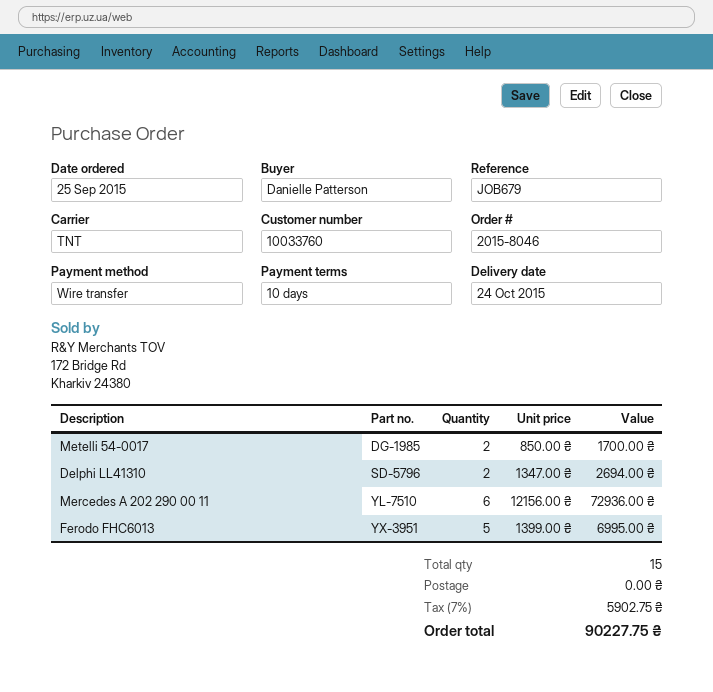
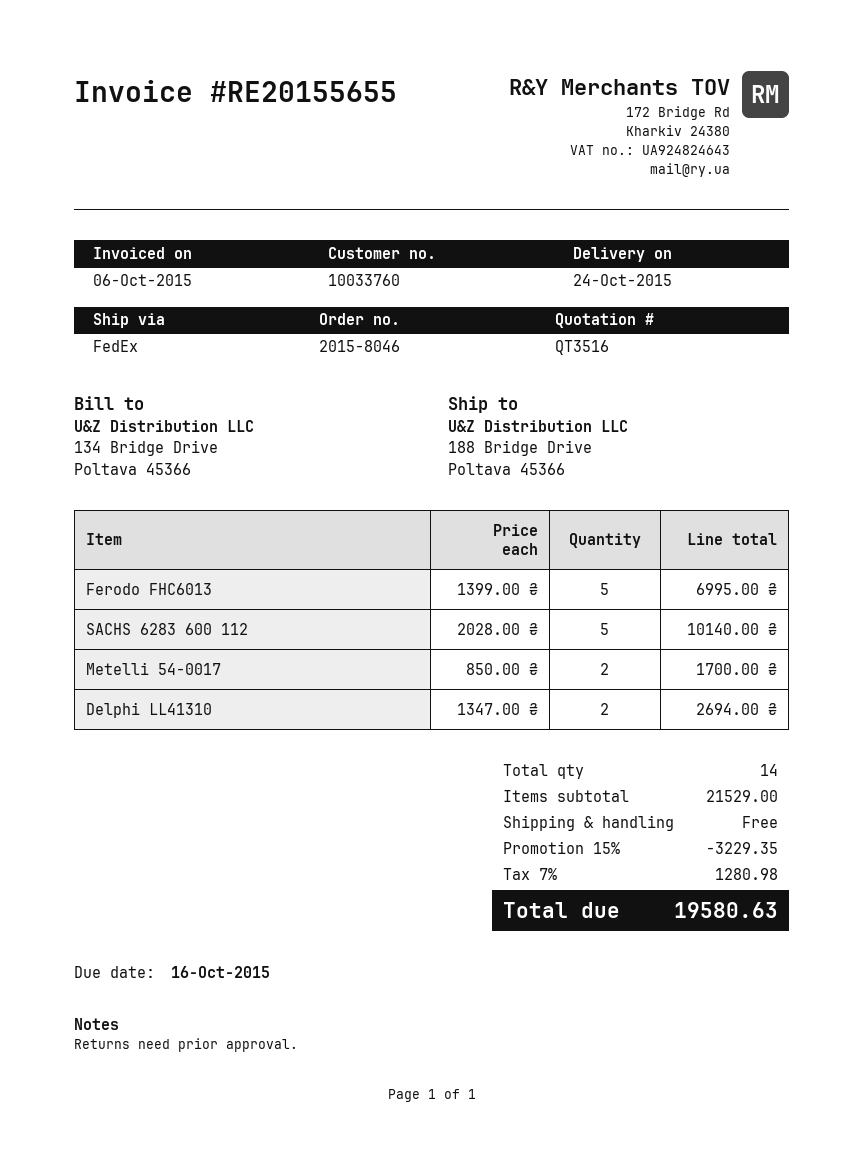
shipping method: TNT -> FedEx
Mercedes A 202 290 00 11: 6 x 12156.00 = 72936.00 -> none
SACHS 6283 600 112: none -> 5 x 2028.00 = 10140.00
total quantity: 15 -> 14
discount: none -> 15% = 3229.35
tax: 7% = 5902.75 -> 7% = 1280.98
total: 90227.75 -> 19580.63

